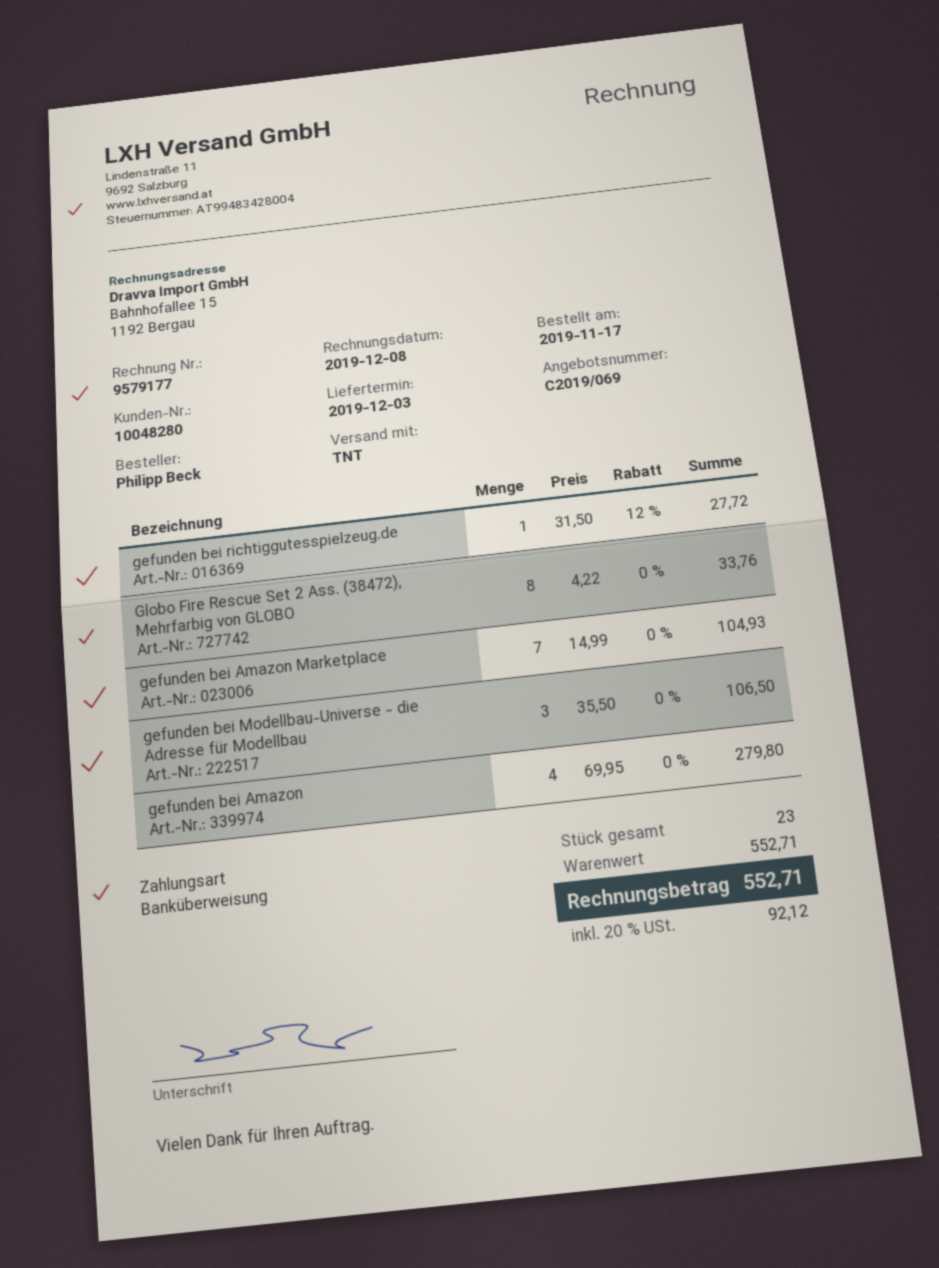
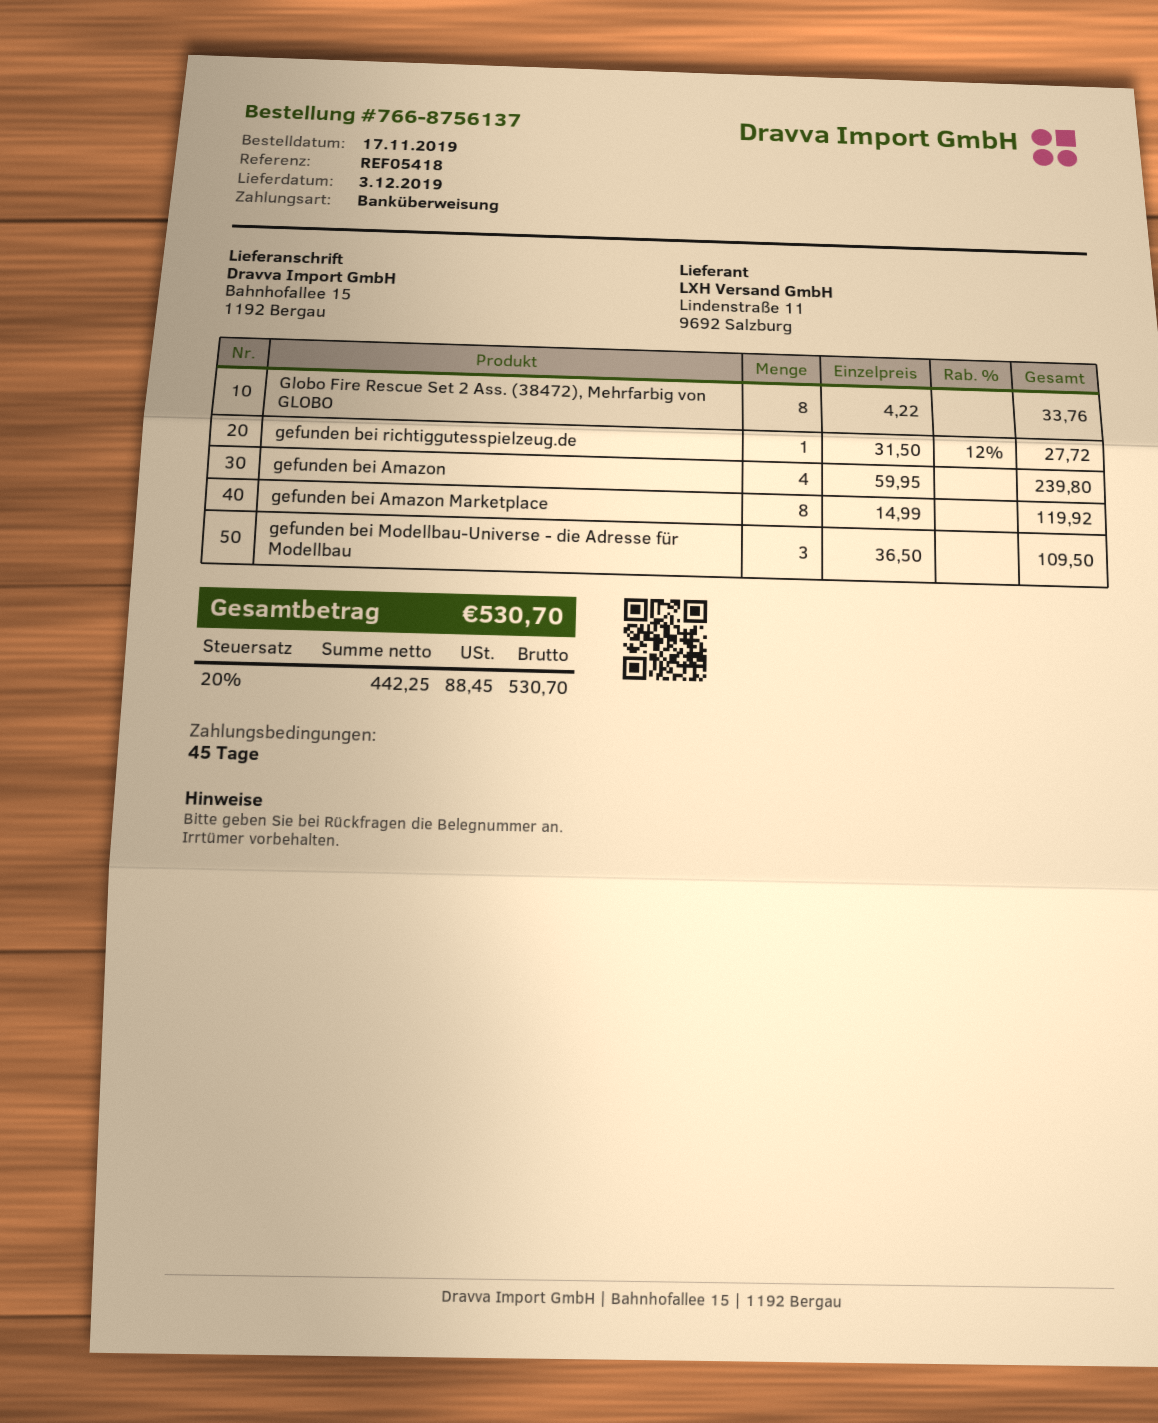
gefunden bei Amazon Marketplace: 7 x 14.99 = 104.93 -> 8 x 14.99 = 119.92
gefunden bei Modellbau-Universe - die Adresse für Modellbau: 3 x 35.50 = 106.50 -> 3 x 36.50 = 109.50
gefunden bei Amazon: 4 x 69.95 = 279.80 -> 4 x 59.95 = 239.80
tax: 20% = 92.12 -> 20% = 88.45
total: 552.71 -> 530.70

